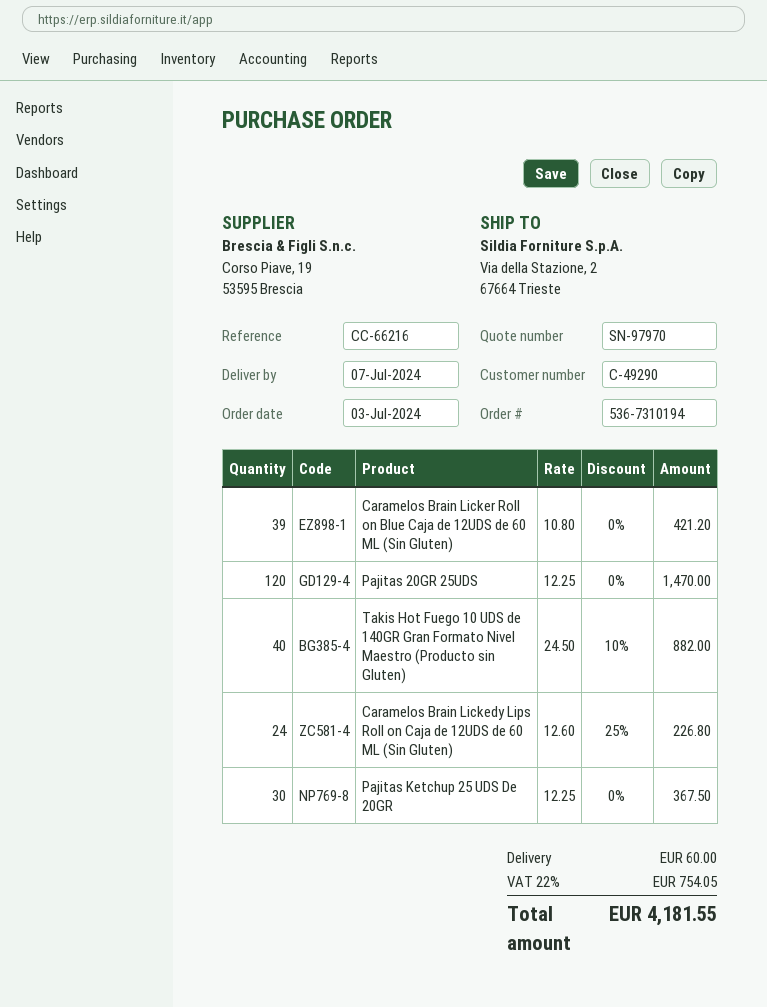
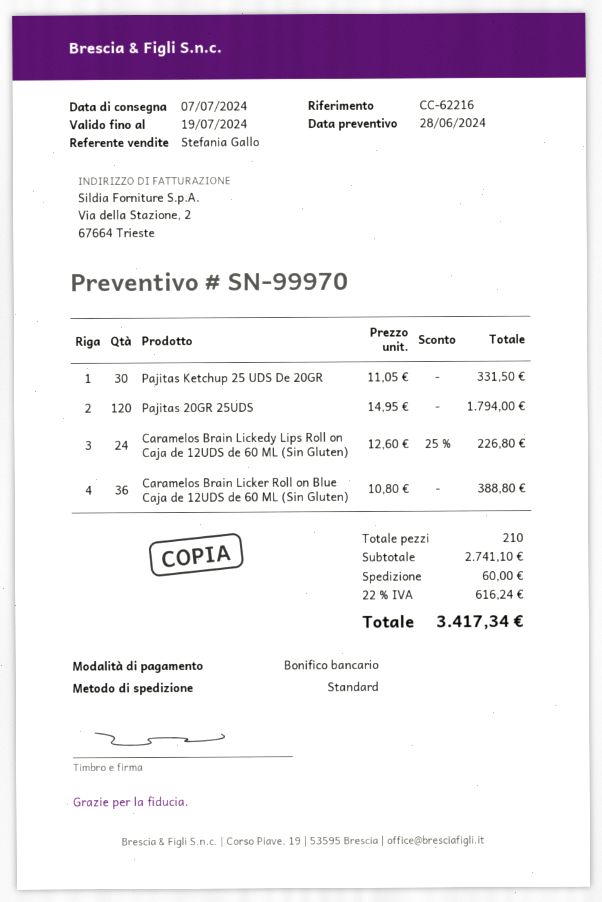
quote number: SN-97970 -> SN-99970
reference: CC-66216 -> CC-62216
Caramelos Brain Licker Roll on Blue Caja de 12UDS de 60 ML (Sin Gluten): 39 x 10.80 = 421.20 -> 36 x 10.80 = 388.80
Pajitas 20GR 25UDS: 120 x 12.25 = 1470.00 -> 120 x 14.95 = 1794.00
Takis Hot Fuego 10 UDS de 140GR Gran Formato Nivel Maestro (Producto sin Gluten): 40 x 24.50 - 10% = 882.00 -> none
Pajitas Ketchup 25 UDS De 20GR: 30 x 12.25 = 367.50 -> 30 x 11.05 = 331.50
tax: 22% = 754.05 -> 22% = 616.24
total: 4181.55 -> 3417.34

